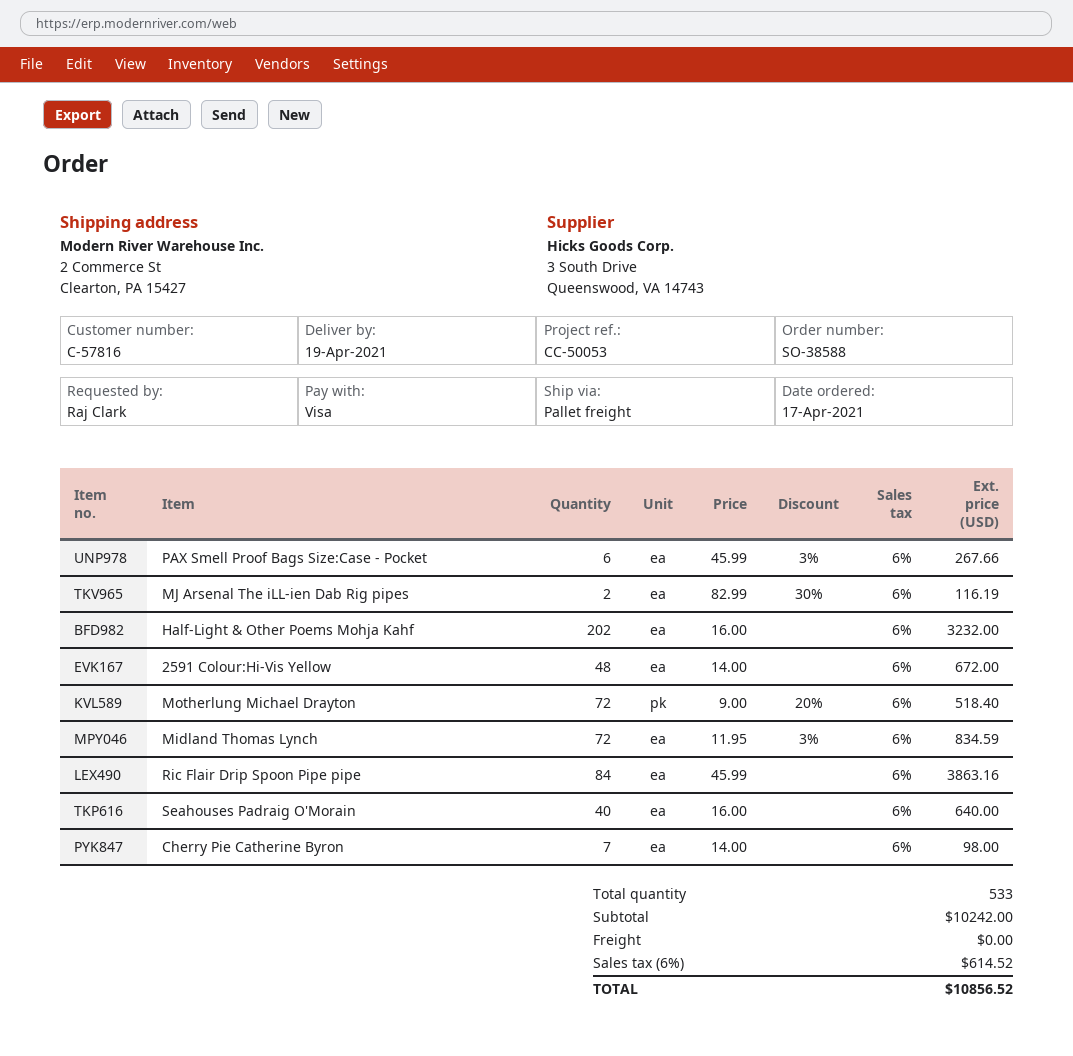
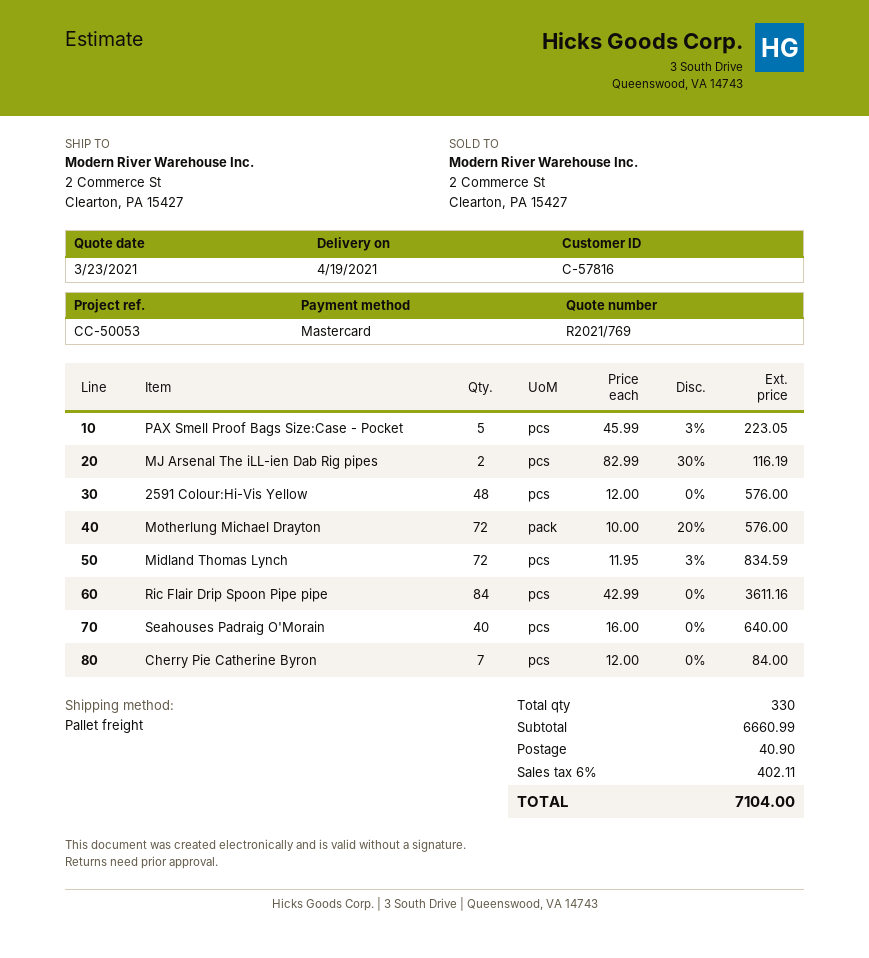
payment method: Visa -> Mastercard
PAX Smell Proof Bags Size:Case - Pocket: 6 x 45.99 - 3% = 267.66 -> 5 x 45.99 - 3% = 223.05
Half-Light & Other Poems Mohja Kahf: 202 x 16.00 = 3232.00 -> none
2591 Colour:Hi-Vis Yellow: 48 x 14.00 = 672.00 -> 48 x 12.00 = 576.00
Motherlung Michael Drayton: 72 x 9.00 - 20% = 518.40 -> 72 x 10.00 - 20% = 576.00
Ric Flair Drip Spoon Pipe pipe: 84 x 45.99 = 3863.16 -> 84 x 42.99 = 3611.16
Cherry Pie Catherine Byron: 7 x 14.00 = 98.00 -> 7 x 12.00 = 84.00
total quantity: 533 -> 330
subtotal: 10242.00 -> 6660.99
shipping: 0.00 -> 40.90
tax: 6% = 614.52 -> 6% = 402.11
total: 10856.52 -> 7104.00

